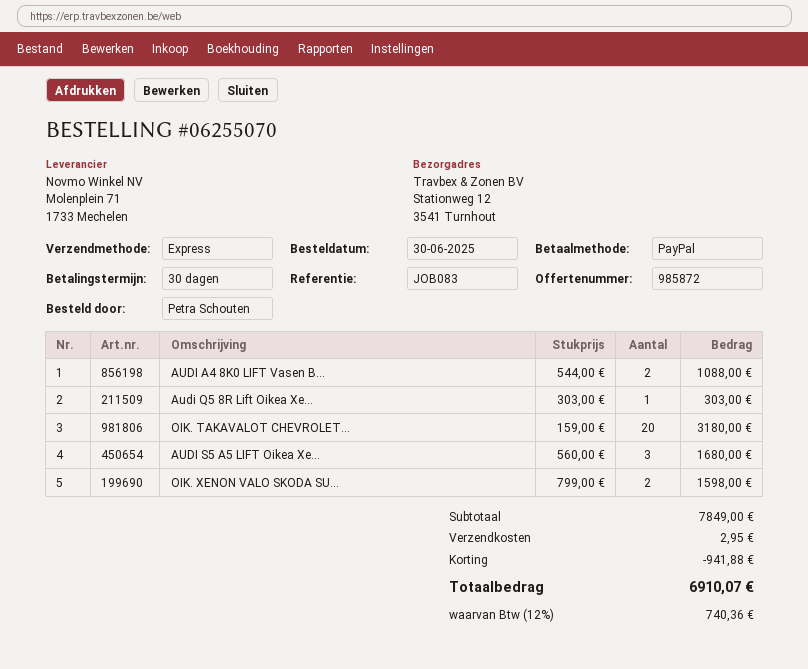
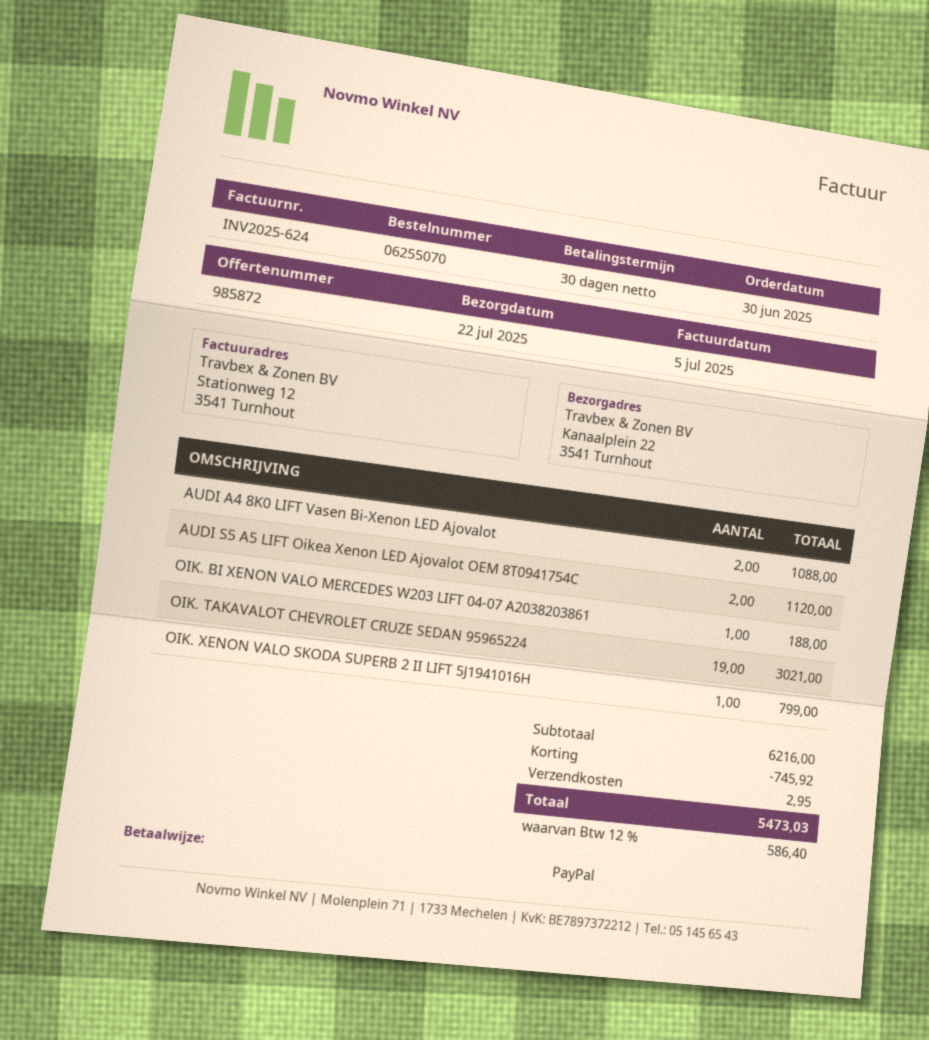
ship to: Stationweg 12, 3541 Turnhout -> Kanaalplein 22, 3541 Turnhout
Audi Q5 8R Lift Oikea Xe...: 1 for 303.00 -> none
OIK. TAKAVALOT CHEVROLET...: 20 for 3180.00 -> 19 for 3021.00
AUDI S5 A5 LIFT Oikea Xe...: 3 for 1680.00 -> 2 for 1120.00
OIK. XENON VALO SKODA SU...: 2 for 1598.00 -> 1 for 799.00
OIK. BI XENON VALO MERCEDES W203 LIFT 04-07 A2038203861: none -> 1 for 188.00
subtotal: 7849.00 -> 6216.00
discount: 941.88 -> 745.92
tax: 12% = 740.36 -> 12% = 586.40
total: 6910.07 -> 5473.03

